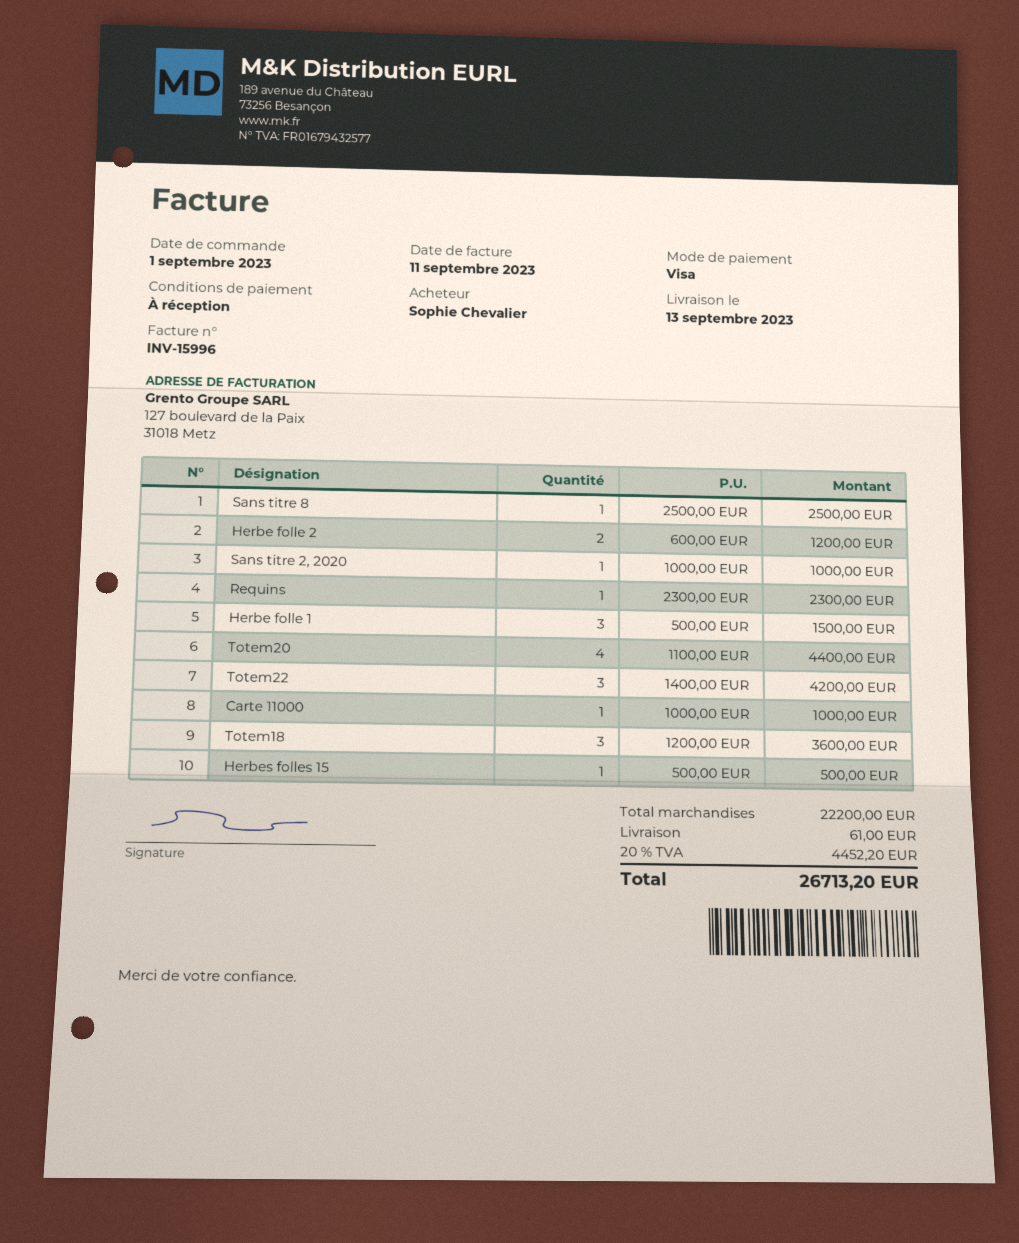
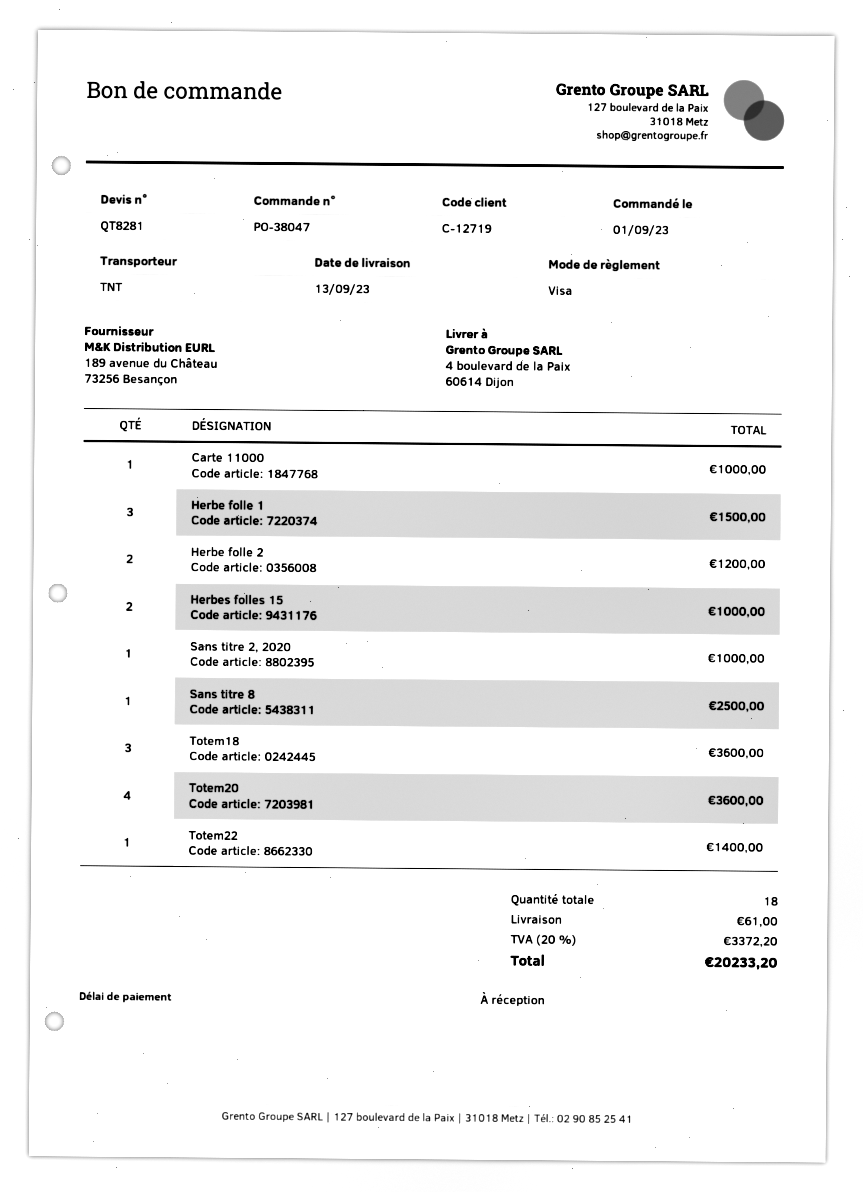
Requins: 1 for 2300.00 -> none
Totem20: 4 for 4400.00 -> 4 for 3600.00
Totem22: 3 for 4200.00 -> 1 for 1400.00
Herbes folles 15: 1 for 500.00 -> 2 for 1000.00
tax: 20% = 4452.20 -> 20% = 3372.20
total: 26713.20 -> 20233.20

